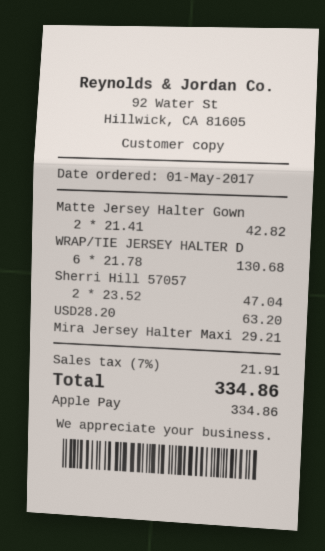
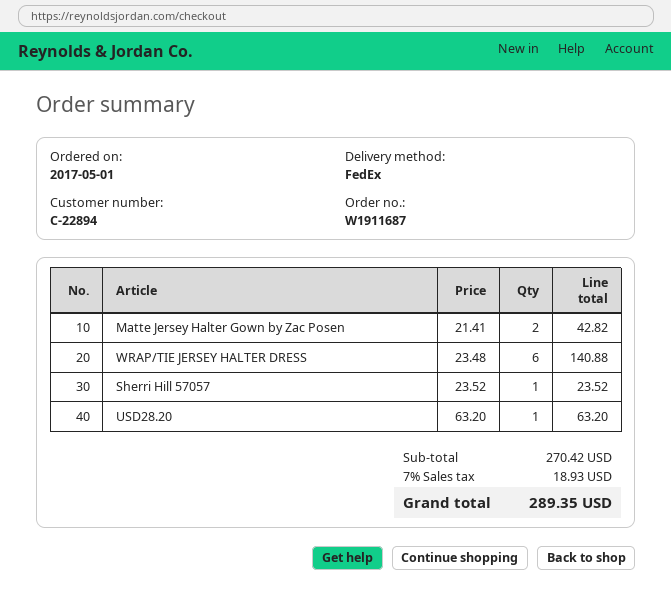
WRAP/TIE JERSEY HALTER D: 6 x 21.78 = 130.68 -> 6 x 23.48 = 140.88
Sherri Hill 57057: 2 x 23.52 = 47.04 -> 1 x 23.52 = 23.52
Mira Jersey Halter Maxi: 1 x 29.21 = 29.21 -> none
tax: 7% = 21.91 -> 7% = 18.93
total: 334.86 -> 289.35

